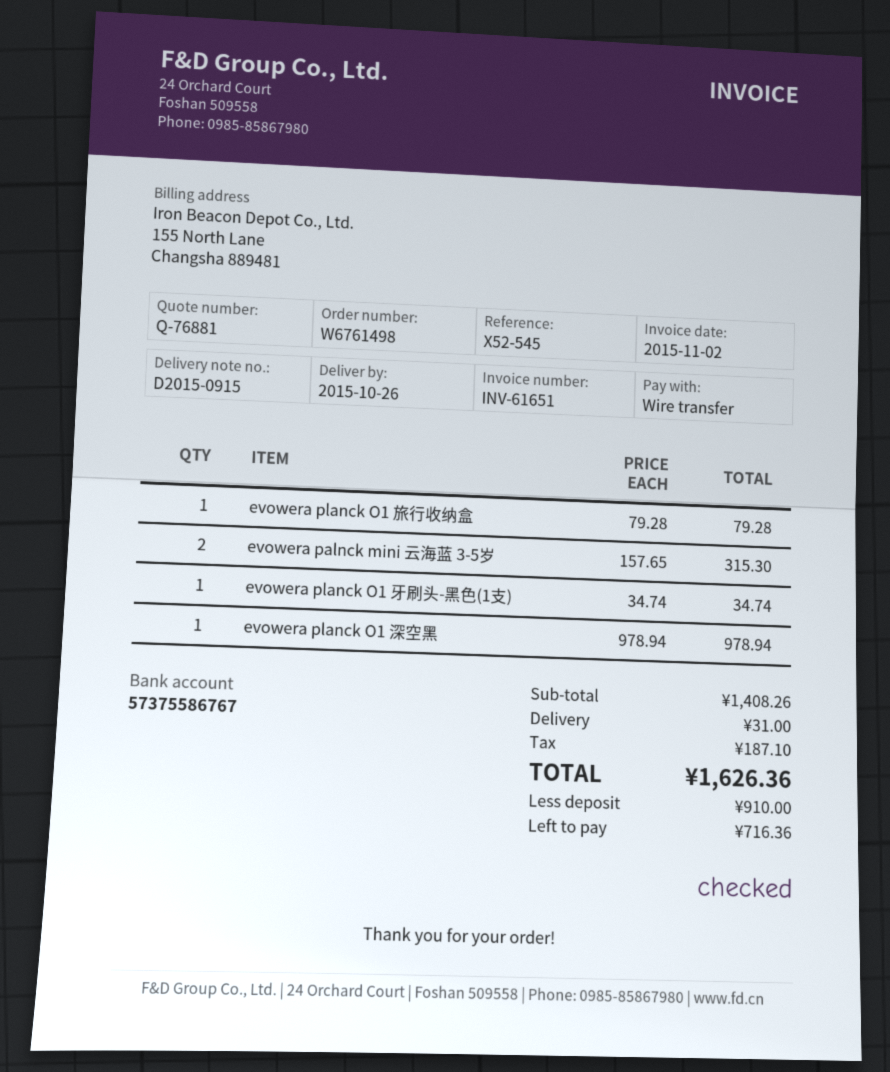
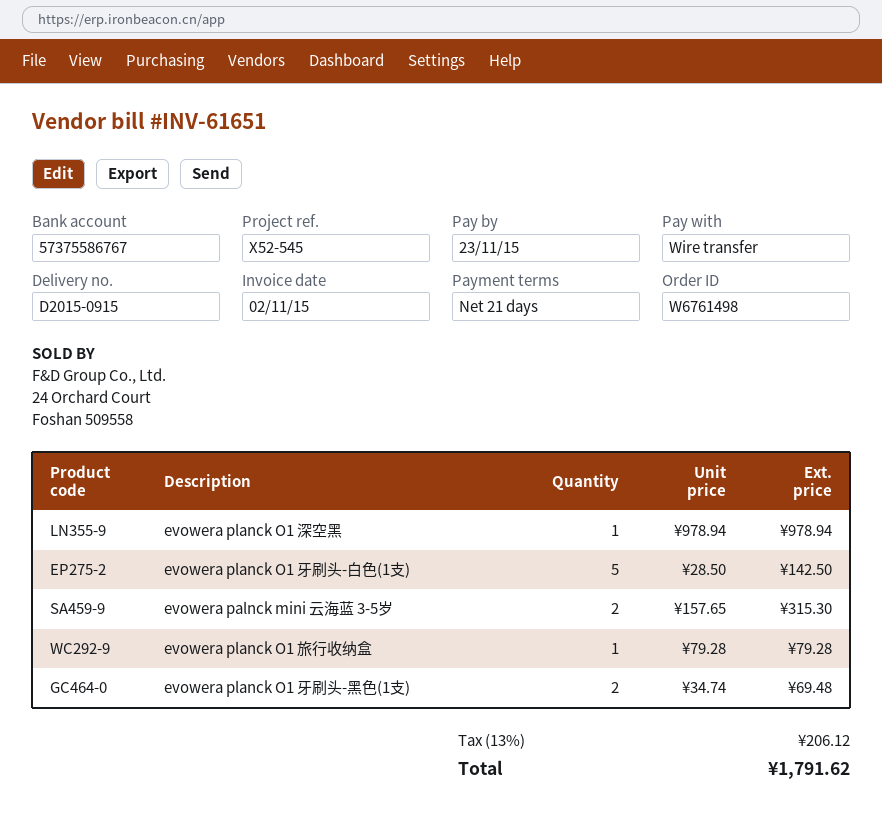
evowera planck O1 牙刷头-黑色(1支): 1 x 34.74 = 34.74 -> 2 x 34.74 = 69.48
evowera planck O1 牙刷头-白色(1支): none -> 5 x 28.50 = 142.50
shipping: 31.00 -> none
tax: 187.10 -> 206.12
total: 1626.36 -> 1791.62

